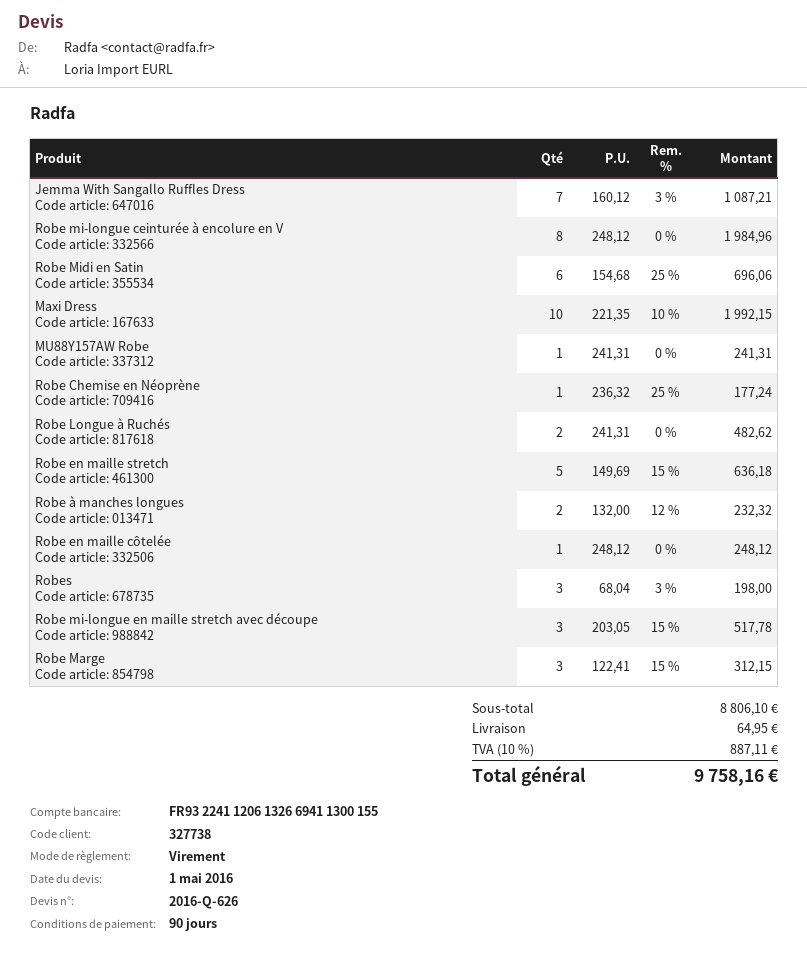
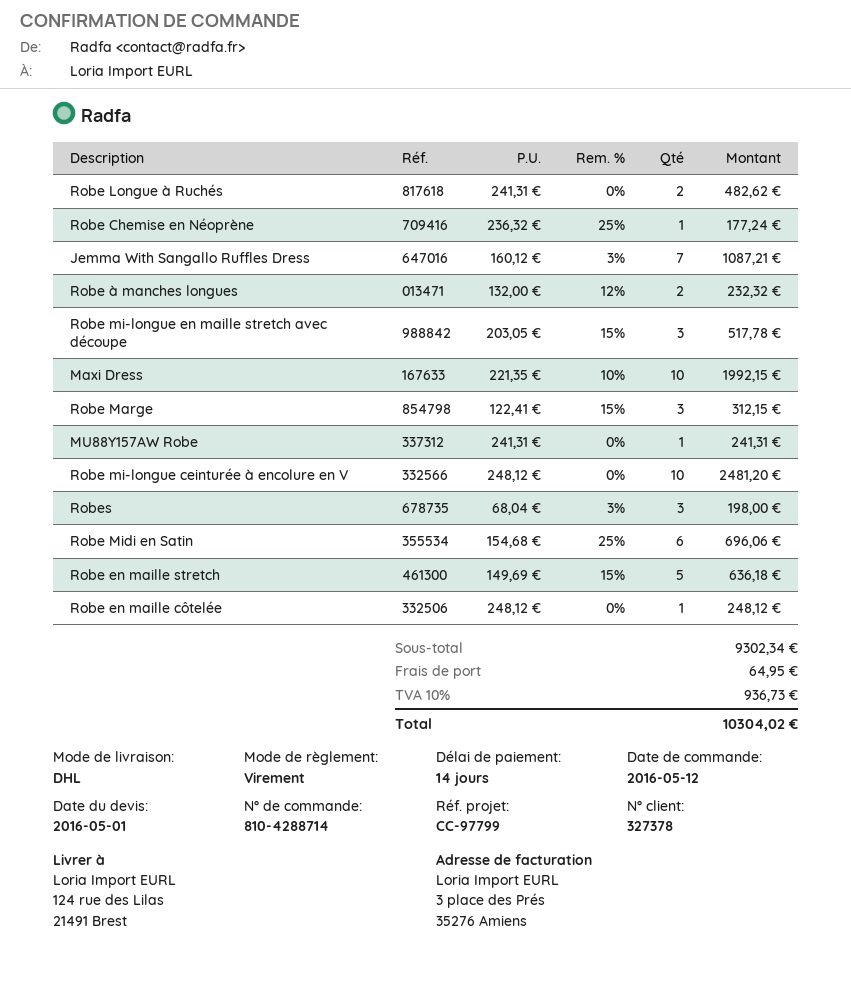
payment terms: 90 days -> 14 days
customer number: 327738 -> 327378
Robe mi-longue ceinturée à encolure en V: 8 x 248.12 = 1984.96 -> 10 x 248.12 = 2481.20
subtotal: 8806.10 -> 9302.34
tax: 10% = 887.11 -> 10% = 936.73
total: 9758.16 -> 10304.02

